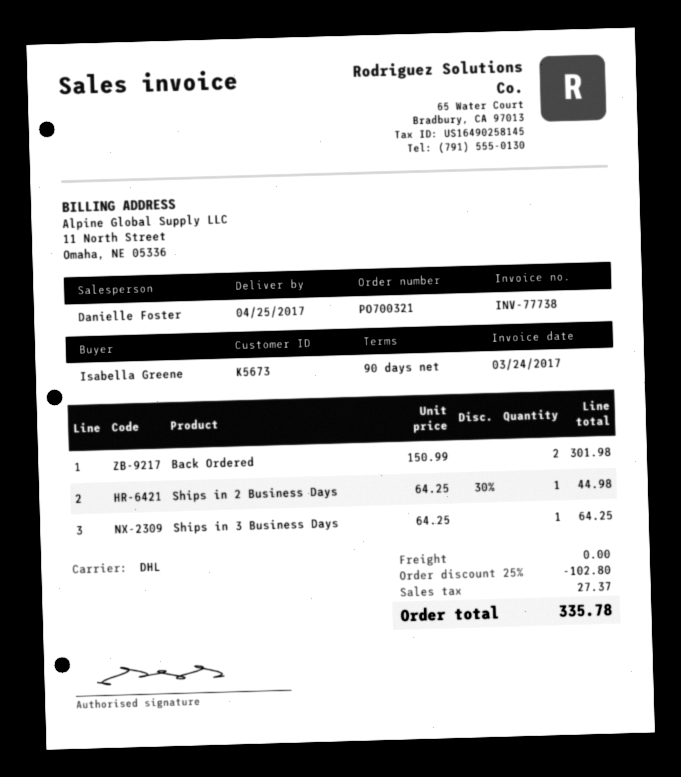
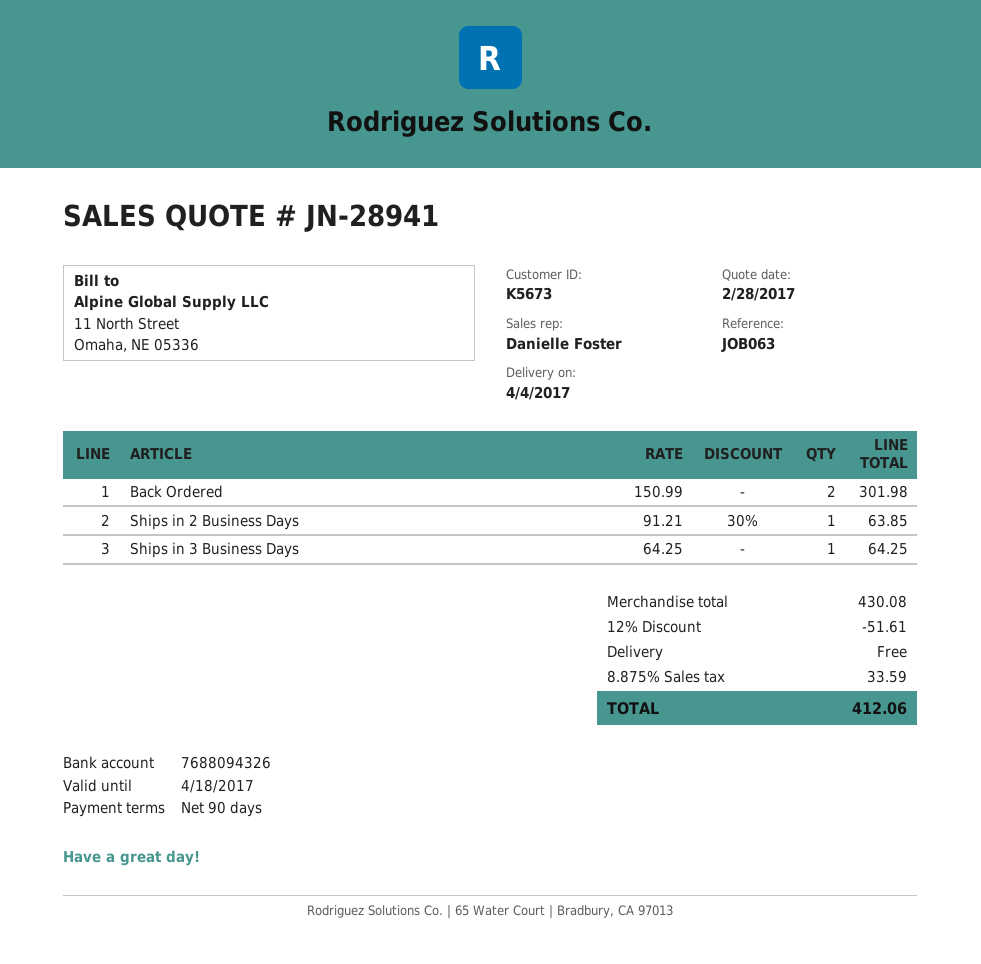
delivery date: 2017-04-25 -> 2017-04-04
Ships in 2 Business Days: 1 x 64.25 - 30% = 44.98 -> 1 x 91.21 - 30% = 63.85
discount: 25% = 102.80 -> 12% = 51.61
tax: 27.37 -> 33.59
total: 335.78 -> 412.06

